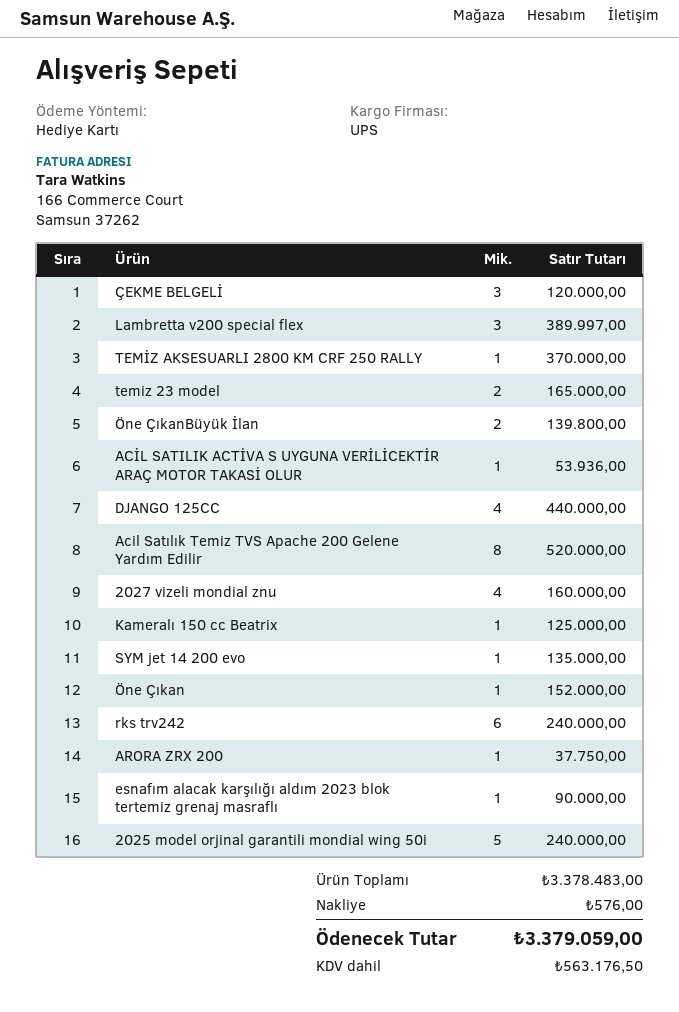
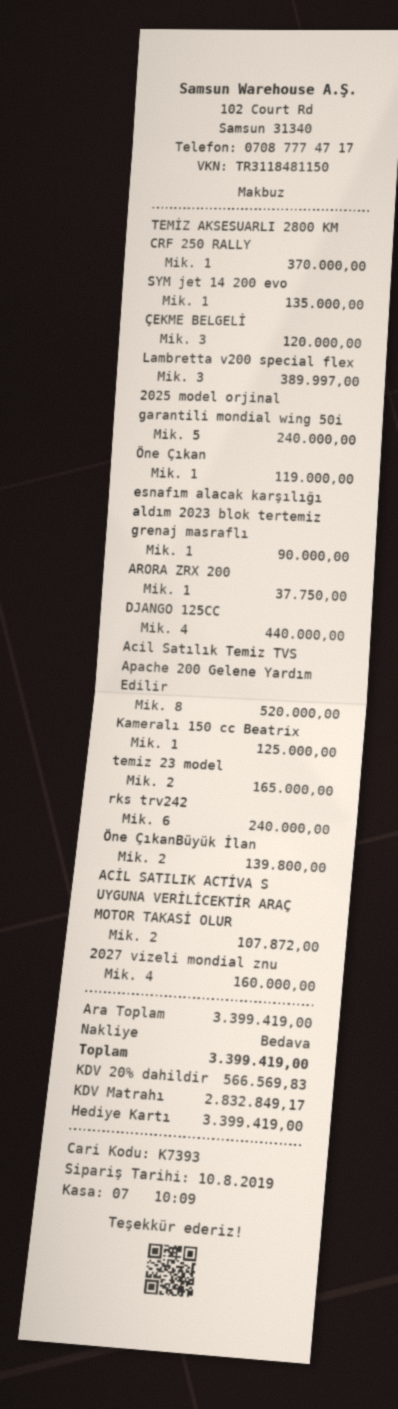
ACİL SATILIK ACTİVA S UYGUNA VERİLİCEKTİR ARAÇ MOTOR TAKASİ OLUR: 1 for 53936.00 -> 2 for 107872.00
Öne Çıkan: 1 for 152000.00 -> 1 for 119000.00
subtotal: 3378483.00 -> 3399419.00
shipping: 576.00 -> 0.00
tax: 563176.50 -> 566569.83
total: 3379059.00 -> 3399419.00

